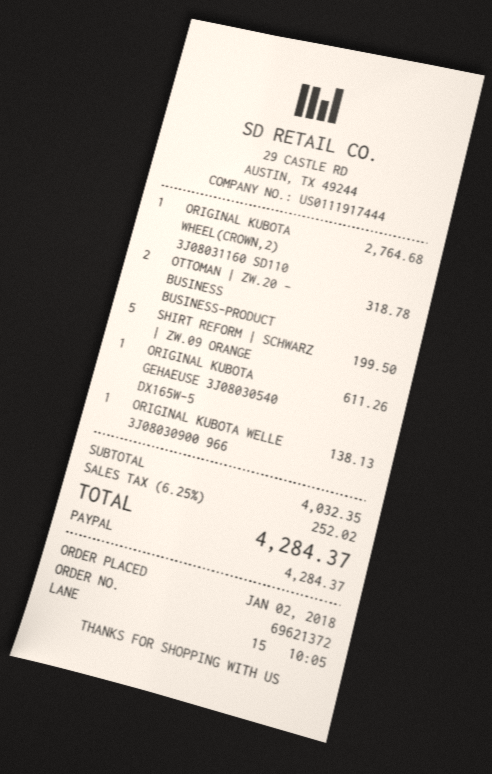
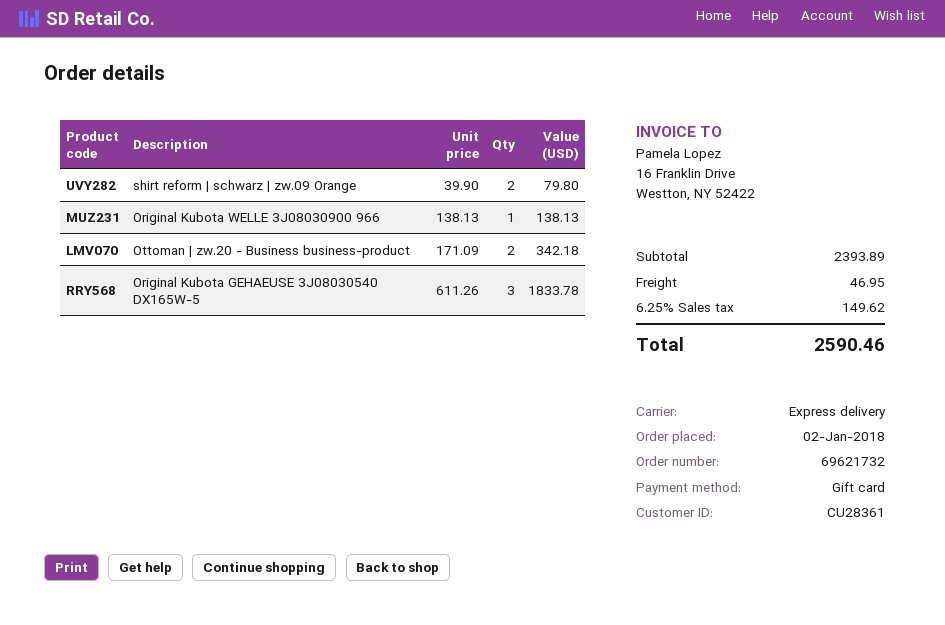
order number: 69621372 -> 69621732
payment method: PayPal -> gift card
ORIGINAL KUBOTA WHEEL(CROWN,2) 3J08031160 SD110: 1 for 2764.68 -> none
OTTOMAN | ZW.20 - BUSINESS BUSINESS-PRODUCT: 2 for 318.78 -> 2 for 342.18
SHIRT REFORM | SCHWARZ | ZW.09 ORANGE: 5 for 199.50 -> 2 for 79.80
ORIGINAL KUBOTA GEHAEUSE 3J08030540 DX165W-5: 1 for 611.26 -> 3 for 1833.78
subtotal: 4032.35 -> 2393.89
shipping: none -> 46.95
tax: 6.25% = 252.02 -> 6.25% = 149.62
total: 4284.37 -> 2590.46

